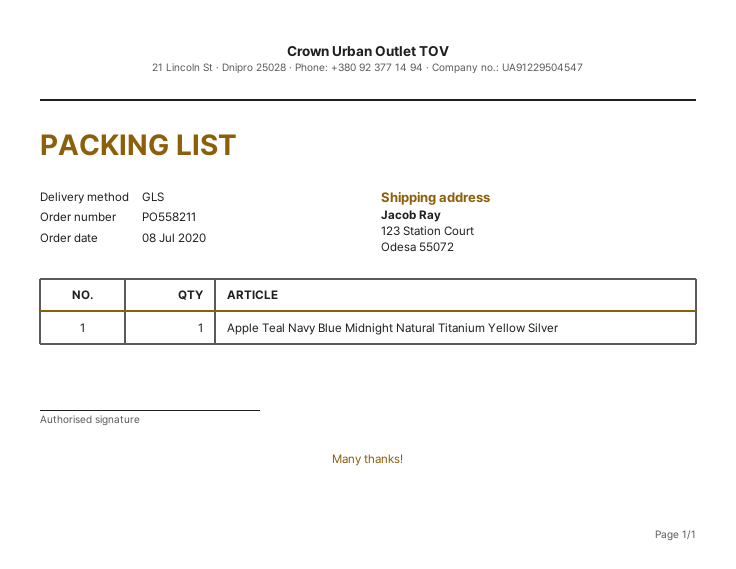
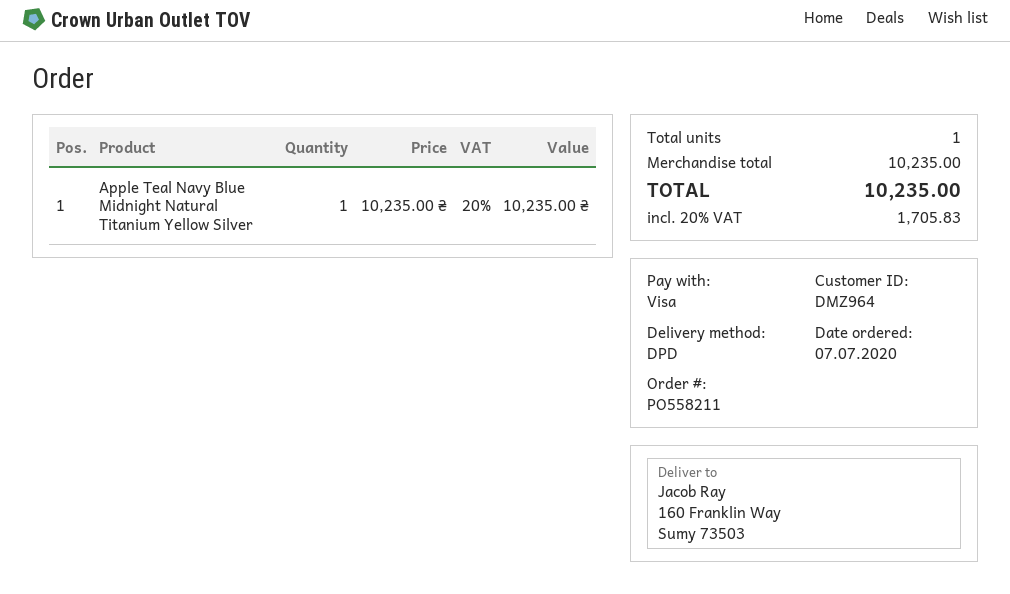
order date: 2020-07-08 -> 2020-07-07
shipping method: GLS -> DPD
ship to: 123 Station Court, Odesa 55072 -> 160 Franklin Way, Sumy 73503

